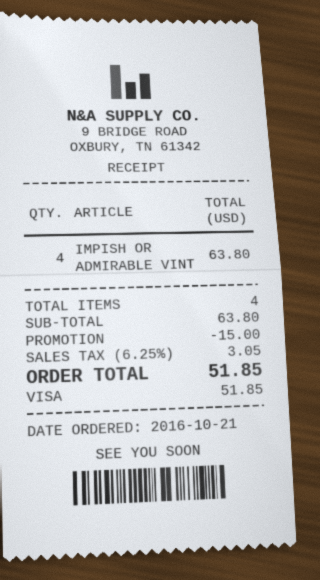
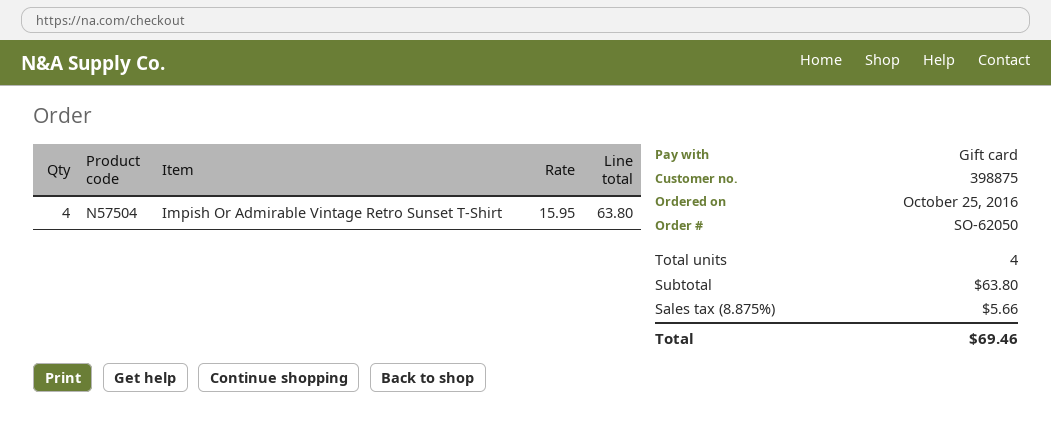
order date: 2016-10-21 -> 2016-10-25
payment method: Visa -> gift card
discount: 15.00 -> none
tax: 6.25% = 3.05 -> 8.875% = 5.66
total: 51.85 -> 69.46

